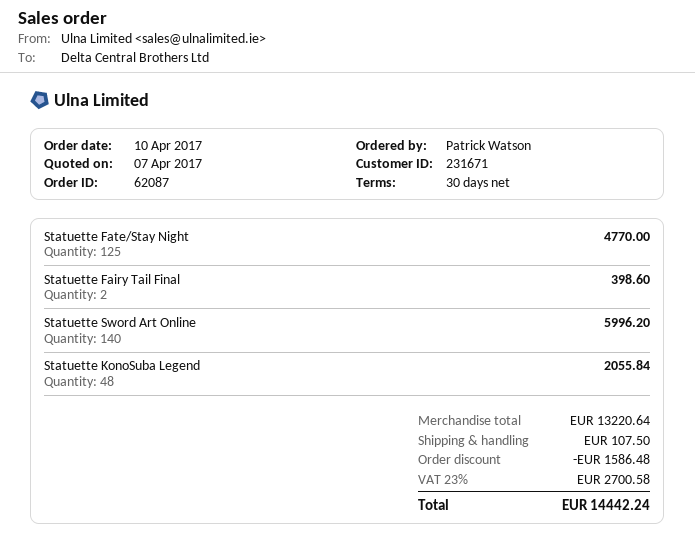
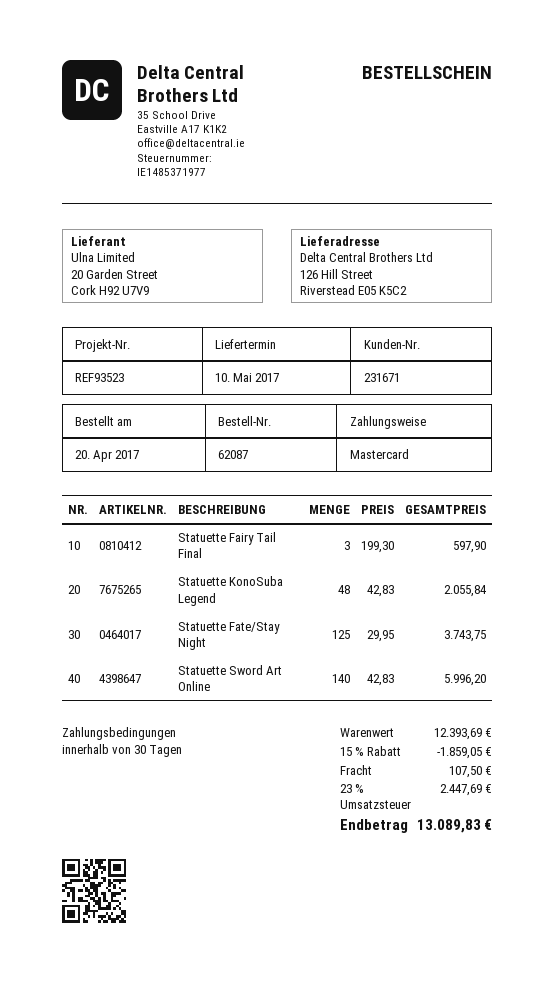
order date: 2017-04-10 -> 2017-04-20
Statuette Fate/Stay Night: 125 for 4770.00 -> 125 for 3743.75
Statuette Fairy Tail Final: 2 for 398.60 -> 3 for 597.90
subtotal: 13220.64 -> 12393.69
discount: 1586.48 -> 1859.05
tax: 23% = 2700.58 -> 23% = 2447.69
total: 14442.24 -> 13089.83

